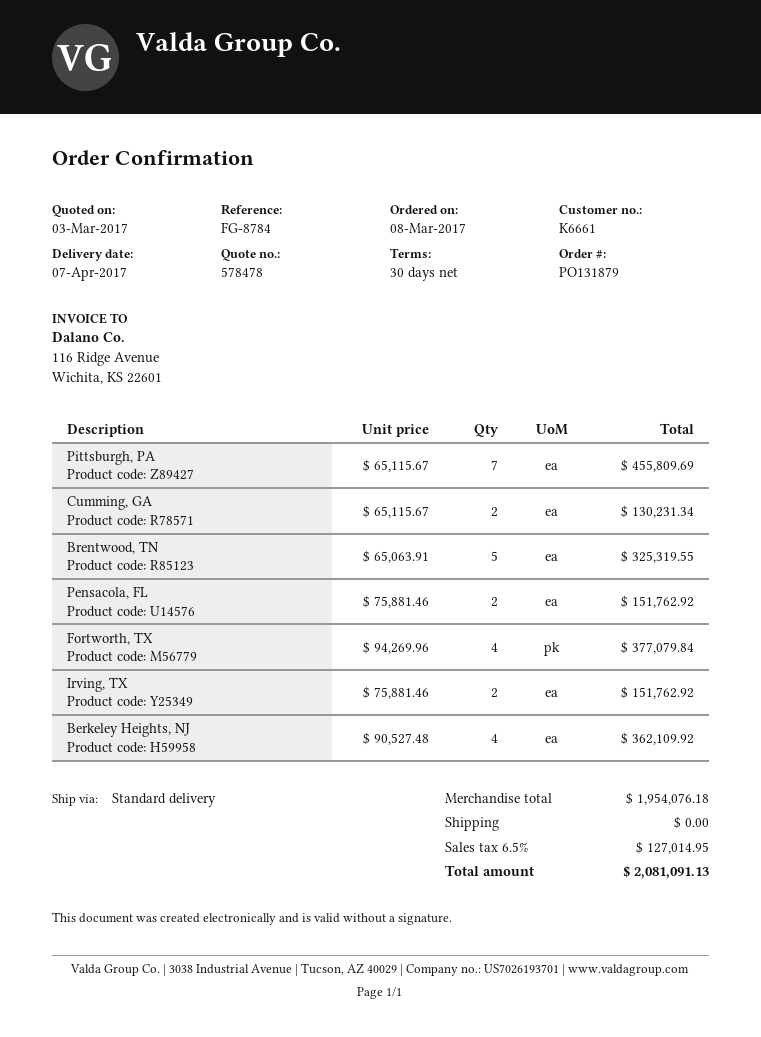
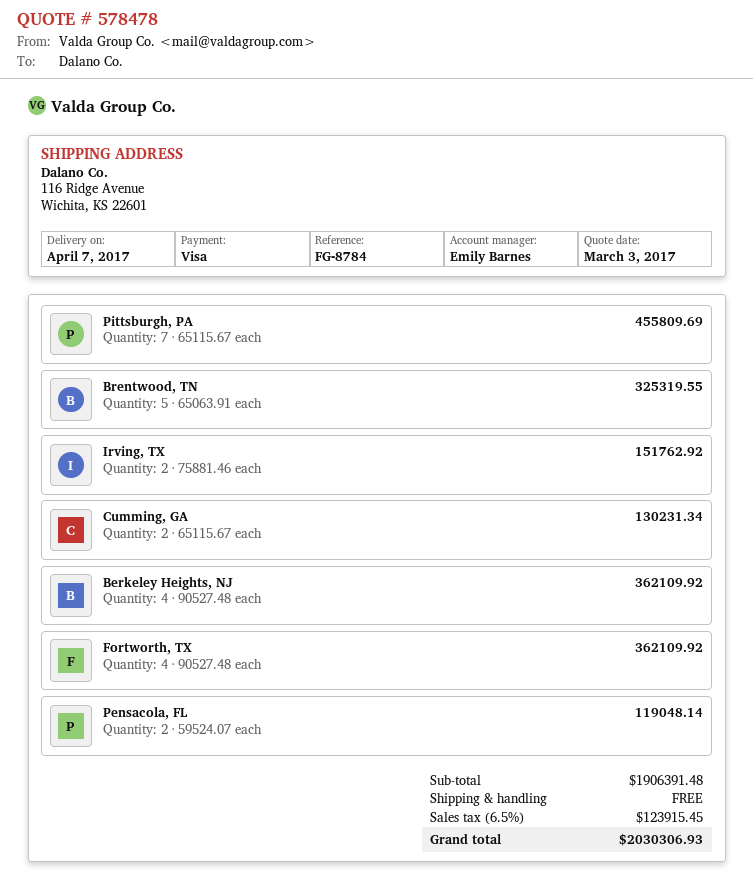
Pensacola, FL: 2 x 75881.46 = 151762.92 -> 2 x 59524.07 = 119048.14
Fortworth, TX: 4 x 94269.96 = 377079.84 -> 4 x 90527.48 = 362109.92
subtotal: 1954076.18 -> 1906391.48
tax: 6.5% = 127014.95 -> 6.5% = 123915.45
total: 2081091.13 -> 2030306.93

